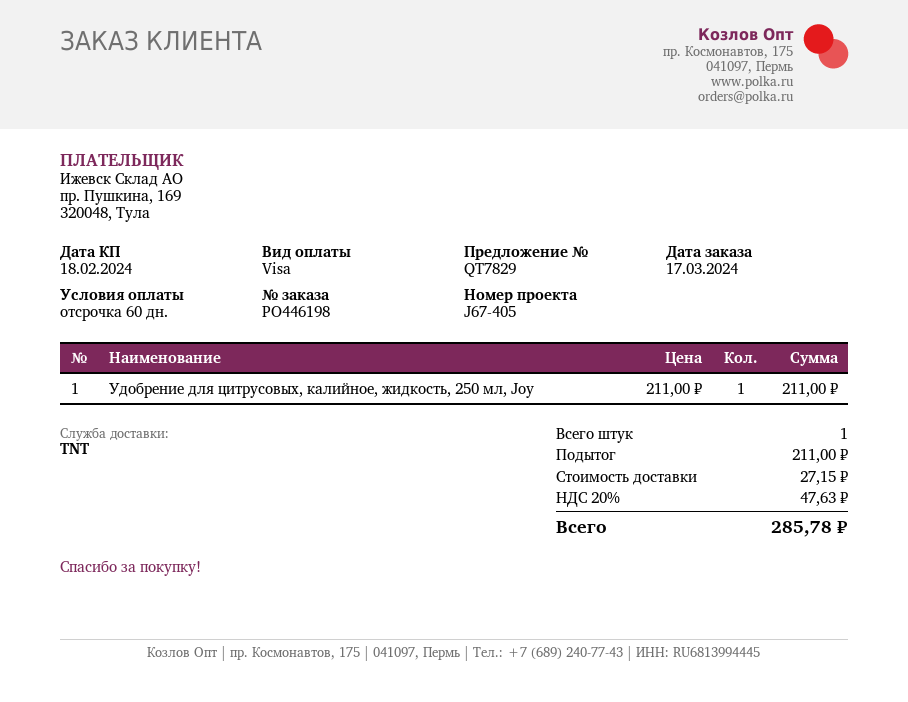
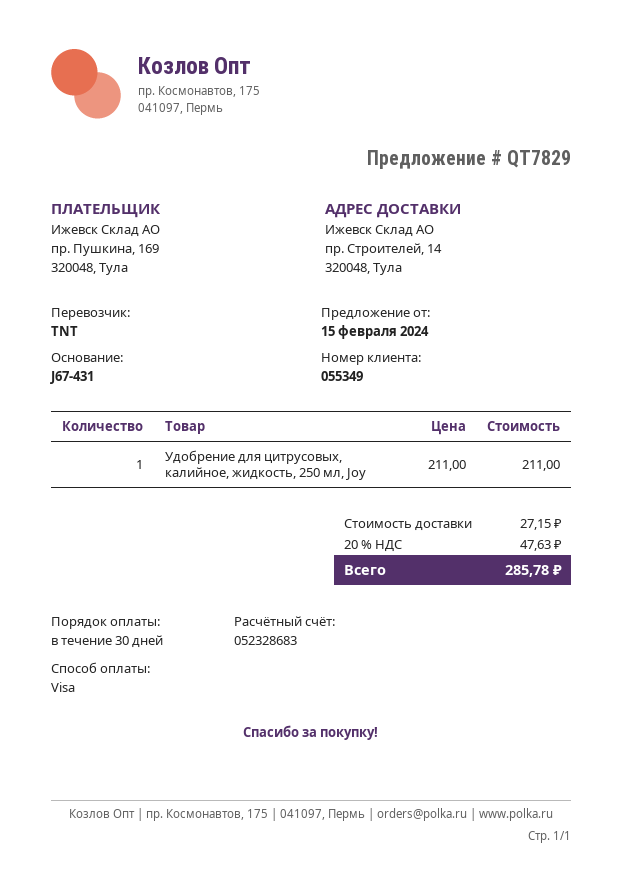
quote date: 2024-02-18 -> 2024-02-15
payment terms: 60 days -> 30 days
reference: J67-405 -> J67-431

